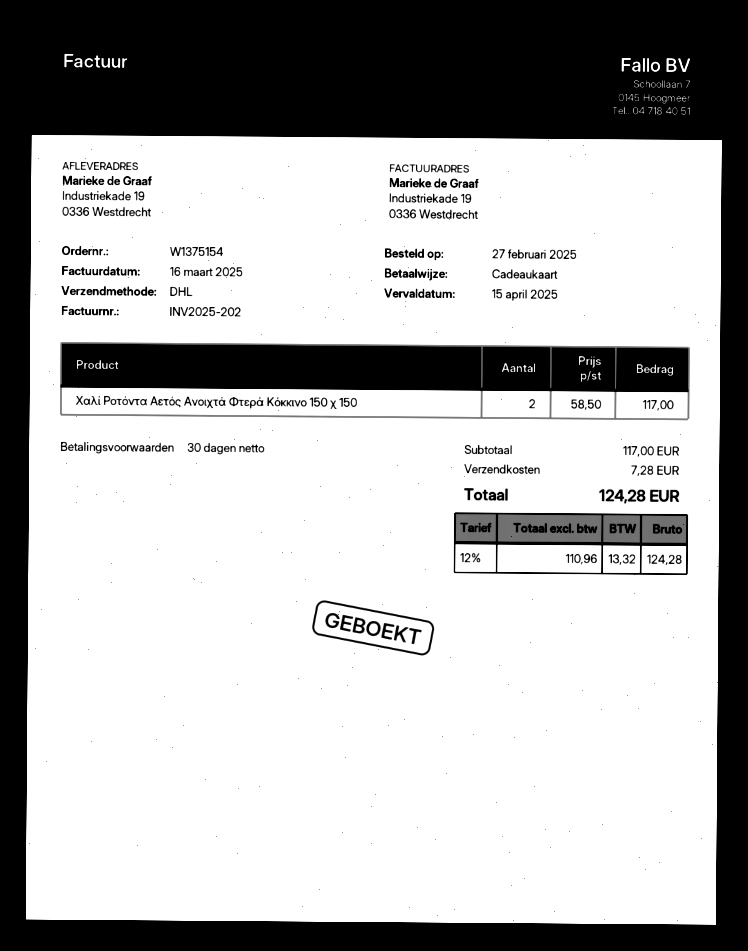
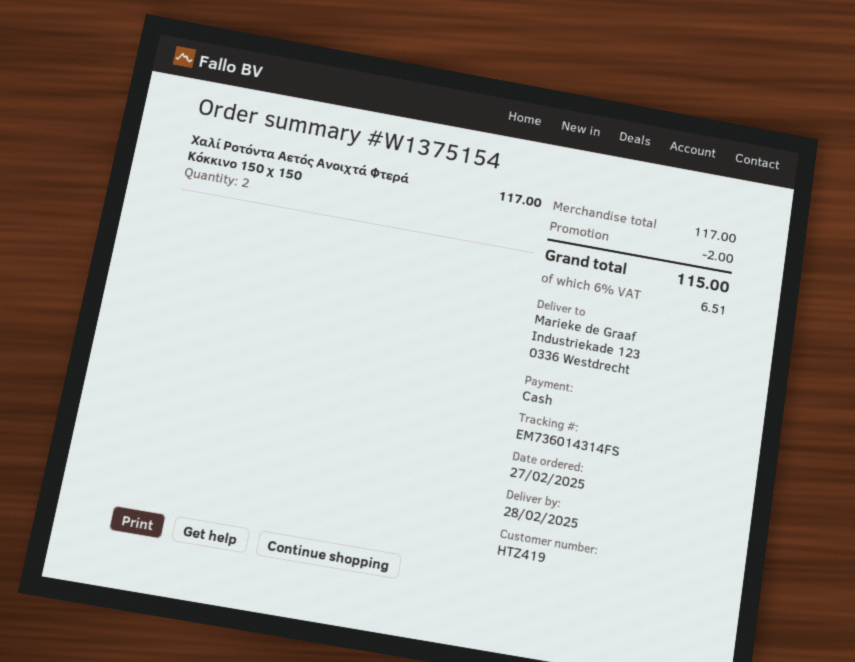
payment method: gift card -> cash
ship to: Industriekade 19, 0336 Westdrecht -> Industriekade 123, 0336 Westdrecht
discount: none -> 2.00
shipping: 7.28 -> none
tax: 12% = 13.32 -> 6% = 6.51
total: 124.28 -> 115.00

